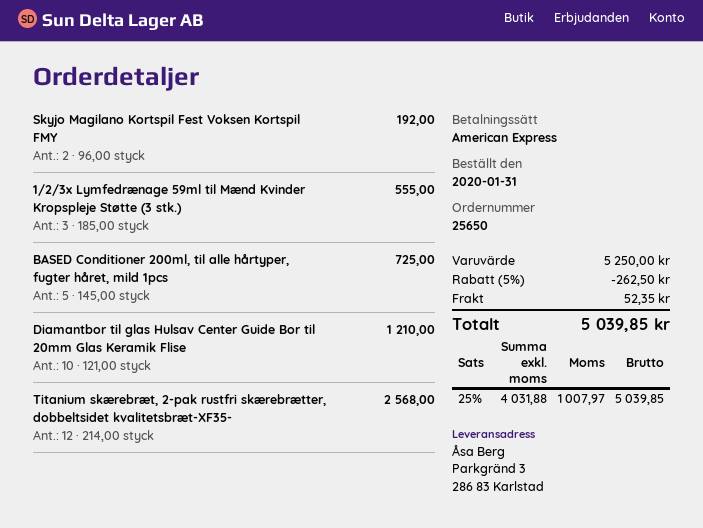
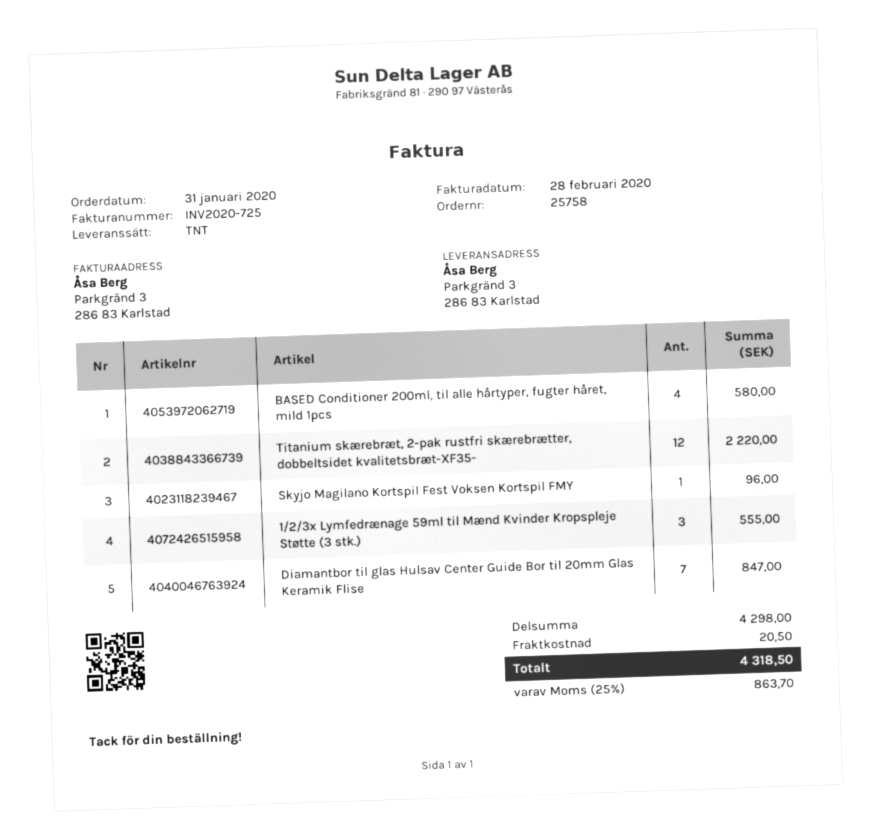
order number: 25650 -> 25758
Skyjo Magilano Kortspil Fest Voksen Kortspil FMY: 2 for 192.00 -> 1 for 96.00
BASED Conditioner 200ml, til alle hårtyper, fugter håret, mild 1pcs: 5 for 725.00 -> 4 for 580.00
Diamantbor til glas Hulsav Center Guide Bor til 20mm Glas Keramik Flise: 10 for 1210.00 -> 7 for 847.00
Titanium skærebræt, 2-pak rustfri skærebrætter, dobbeltsidet kvalitetsbræt-XF35-: 12 for 2568.00 -> 12 for 2220.00
subtotal: 5250.00 -> 4298.00
discount: 5% = 262.50 -> none
shipping: 52.35 -> 20.50
tax: 25% = 1007.97 -> 25% = 863.70
total: 5039.85 -> 4318.50

